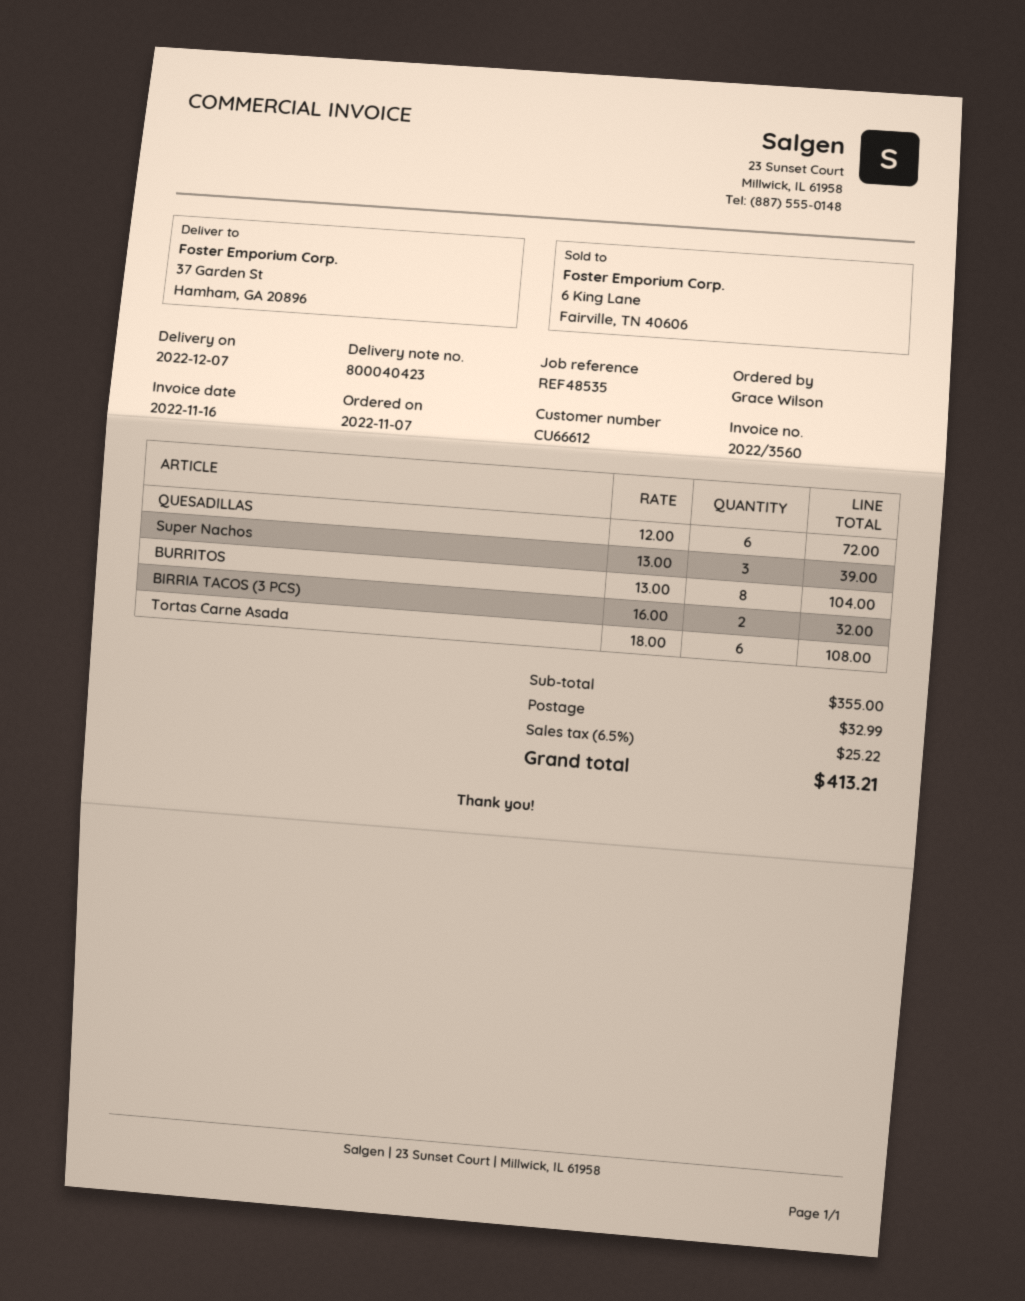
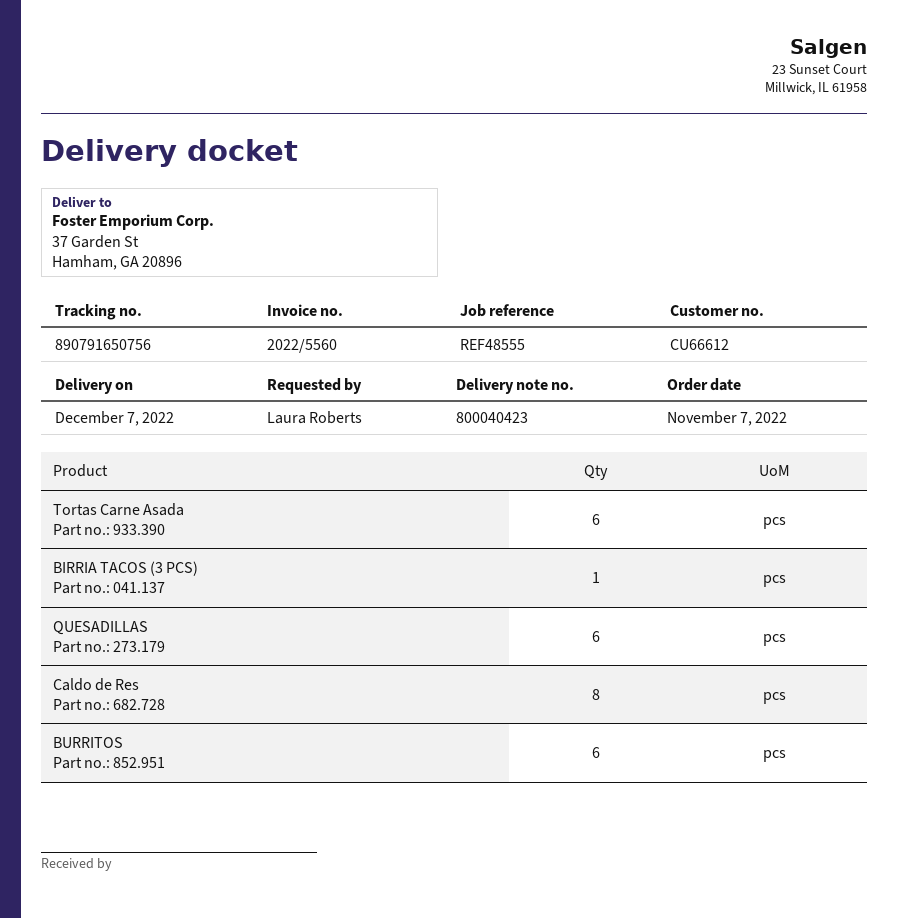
invoice number: 2022/3560 -> 2022/5560
reference: REF48535 -> REF48555
ordered by: Grace Wilson -> Laura Roberts
Super Nachos: 3 -> none
BURRITOS: 8 -> 6
BIRRIA TACOS (3 PCS): 2 -> 1
Caldo de Res: none -> 8

